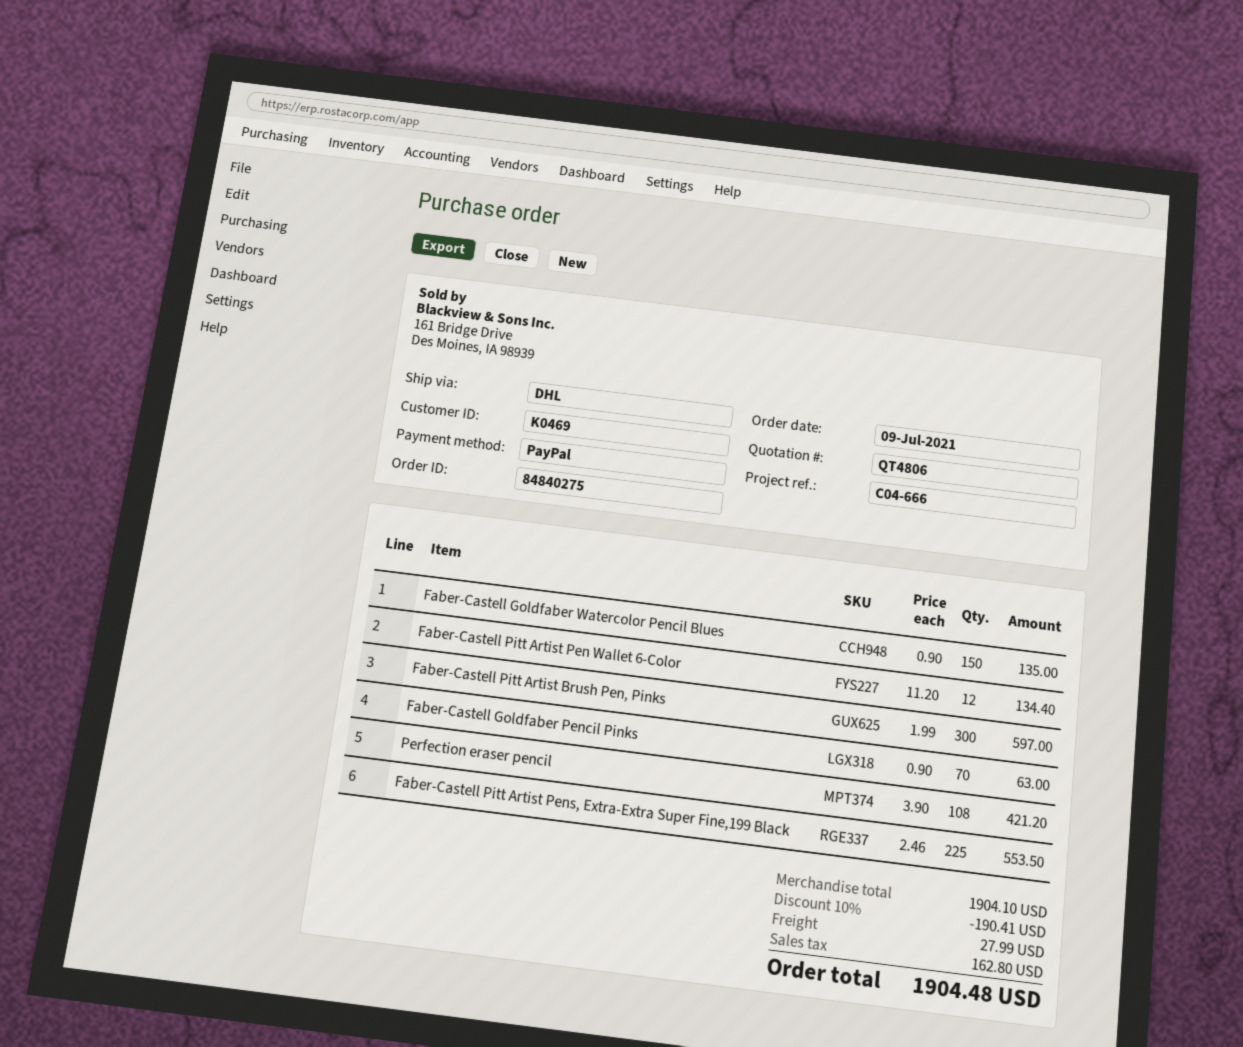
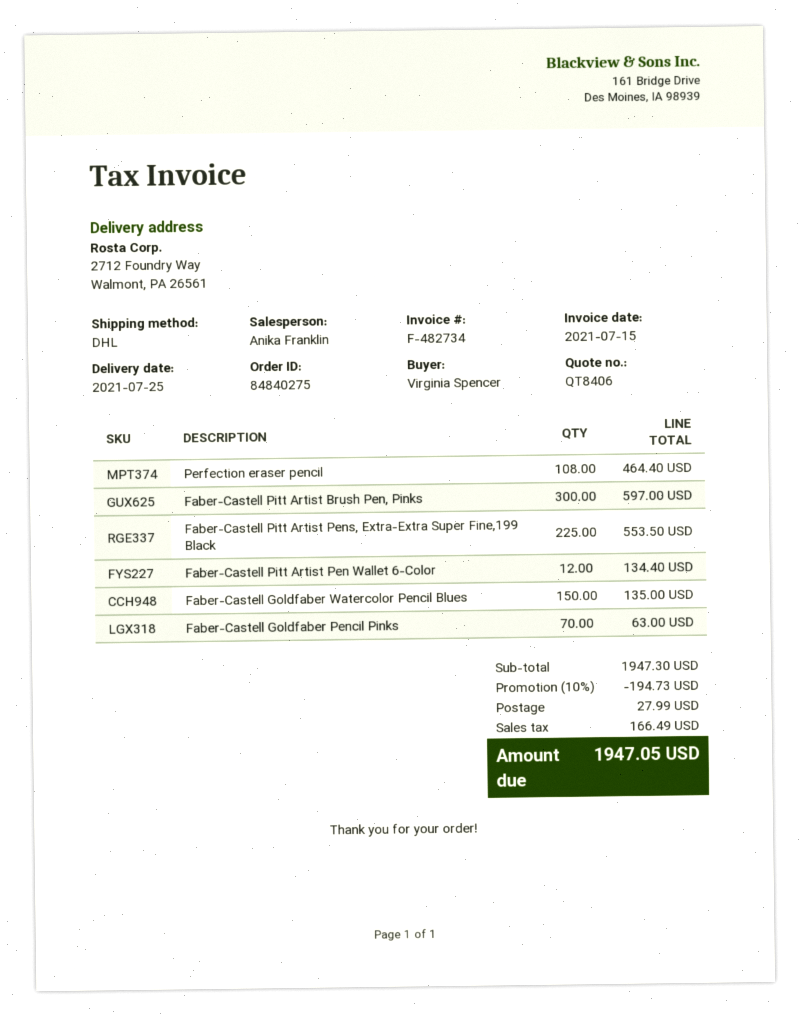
quote number: QT4806 -> QT8406
Perfection eraser pencil: 108 for 421.20 -> 108 for 464.40
subtotal: 1904.10 -> 1947.30
discount: 10% = 190.41 -> 10% = 194.73
tax: 162.80 -> 166.49
total: 1904.48 -> 1947.05

